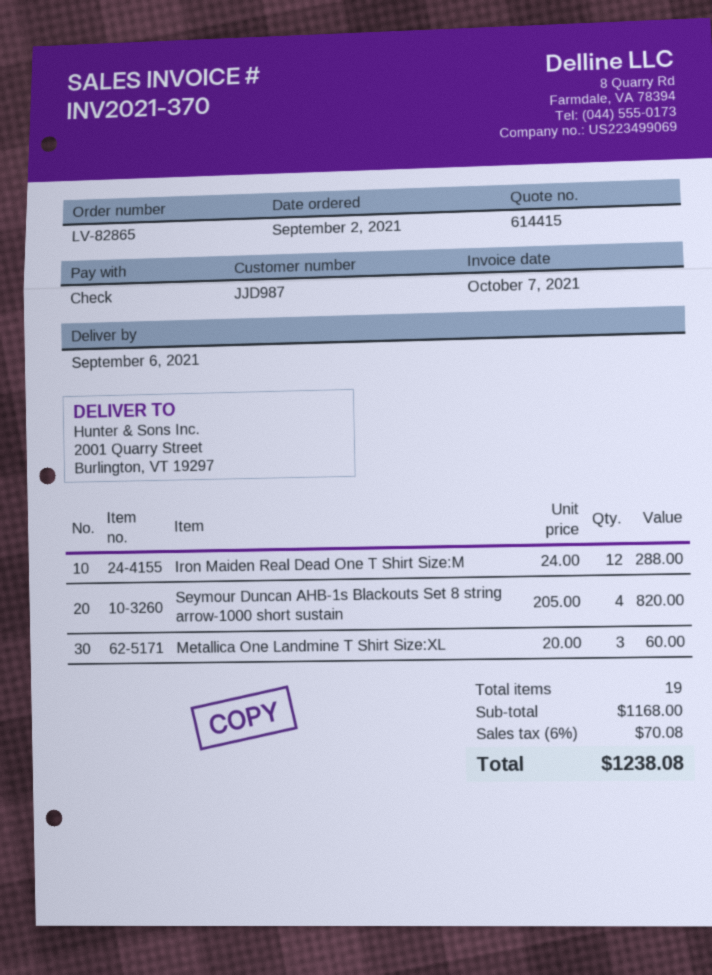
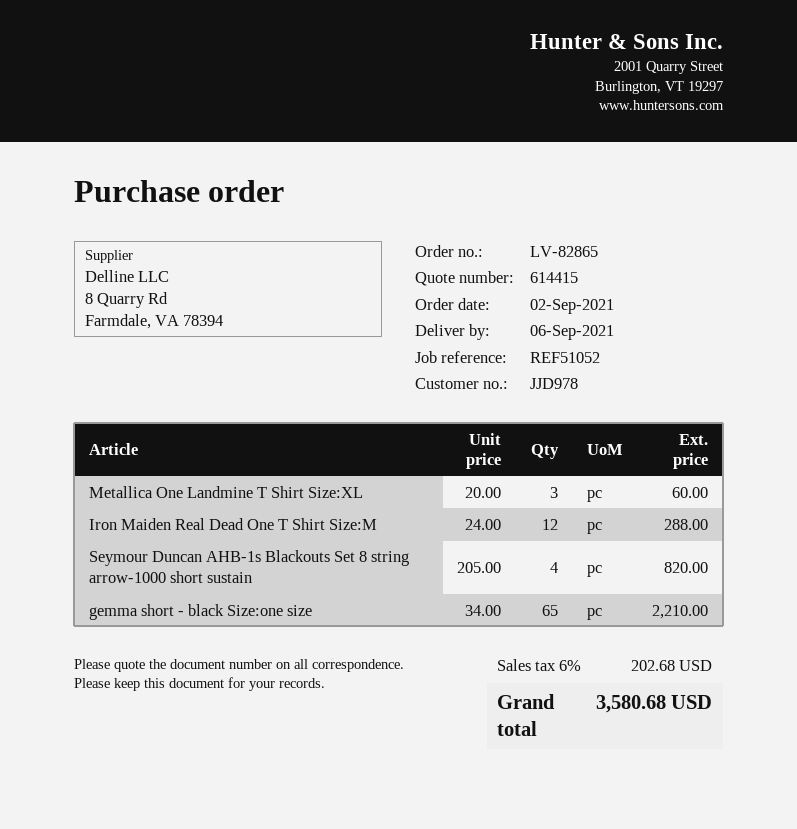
customer number: JJD987 -> JJD978
gemma short - black Size:one size: none -> 65 x 34.00 = 2210.00
tax: 6% = 70.08 -> 6% = 202.68
total: 1238.08 -> 3580.68

